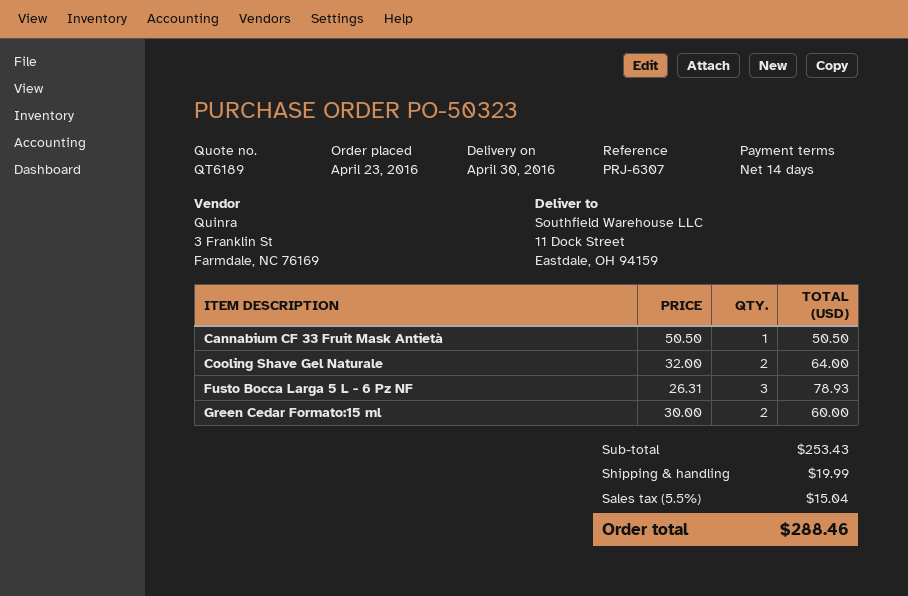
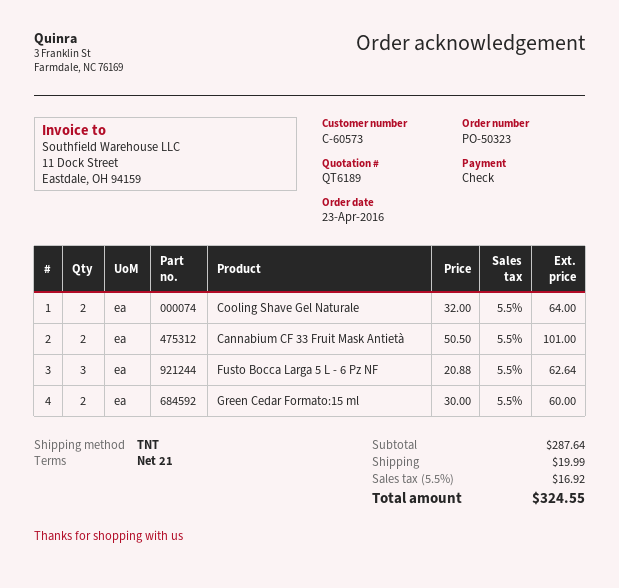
payment terms: 14 days -> 21 days
Cannabium CF 33 Fruit Mask Antietà: 1 x 50.50 = 50.50 -> 2 x 50.50 = 101.00
Fusto Bocca Larga 5 L - 6 Pz NF: 3 x 26.31 = 78.93 -> 3 x 20.88 = 62.64
subtotal: 253.43 -> 287.64
tax: 5.5% = 15.04 -> 5.5% = 16.92
total: 288.46 -> 324.55

